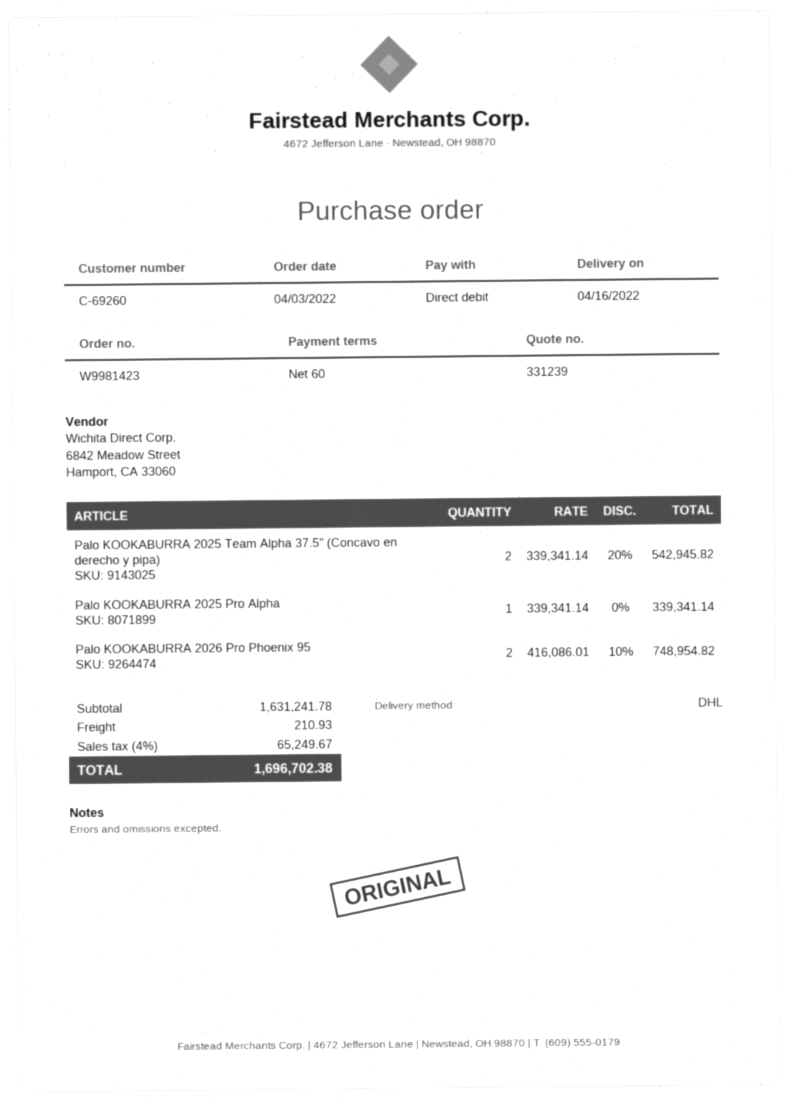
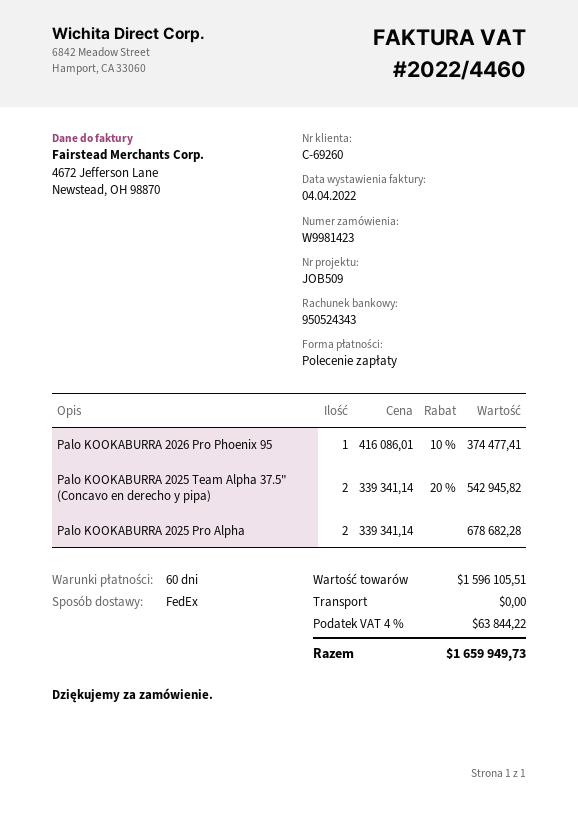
shipping method: DHL -> FedEx
Palo KOOKABURRA 2025 Pro Alpha: 1 x 339341.14 = 339341.14 -> 2 x 339341.14 = 678682.28
Palo KOOKABURRA 2026 Pro Phoenix 95: 2 x 416086.01 - 10% = 748954.82 -> 1 x 416086.01 - 10% = 374477.41
subtotal: 1631241.78 -> 1596105.51
shipping: 210.93 -> 0.00
tax: 4% = 65249.67 -> 4% = 63844.22
total: 1696702.38 -> 1659949.73

